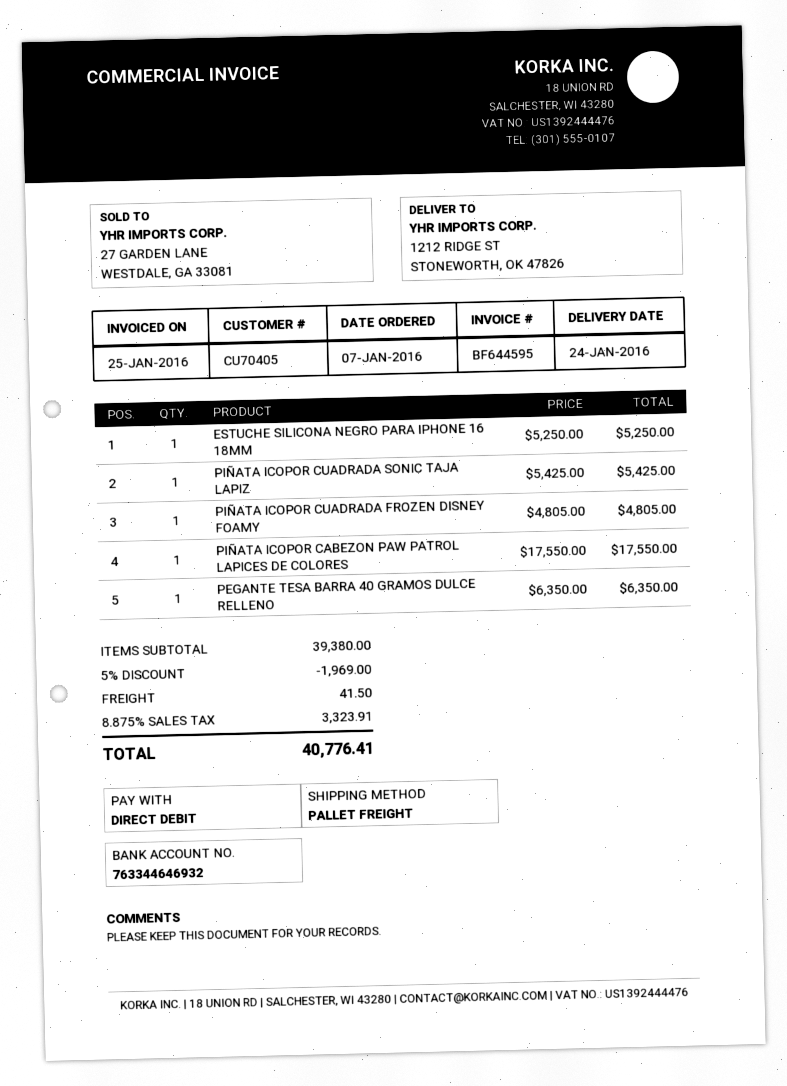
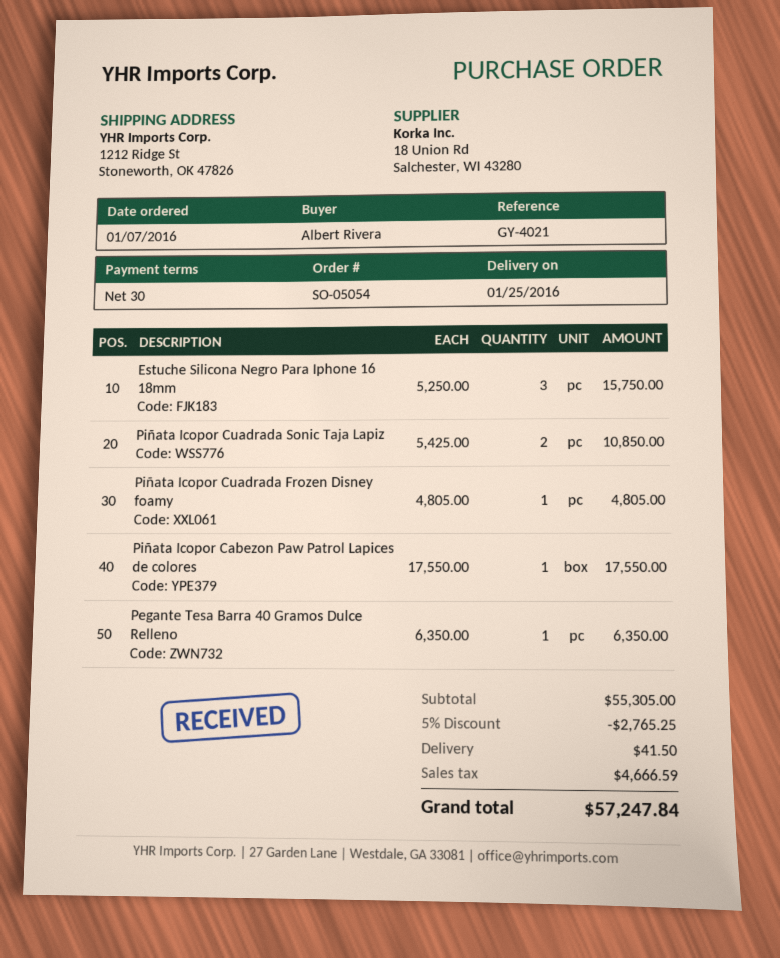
delivery date: 2016-01-24 -> 2016-01-25
ESTUCHE SILICONA NEGRO PARA IPHONE 16 18MM: 1 x 5250.00 = 5250.00 -> 3 x 5250.00 = 15750.00
PIÑATA ICOPOR CUADRADA SONIC TAJA LAPIZ: 1 x 5425.00 = 5425.00 -> 2 x 5425.00 = 10850.00
subtotal: 39380.00 -> 55305.00
discount: 5% = 1969.00 -> 5% = 2765.25
tax: 3323.91 -> 4666.59
total: 40776.41 -> 57247.84

